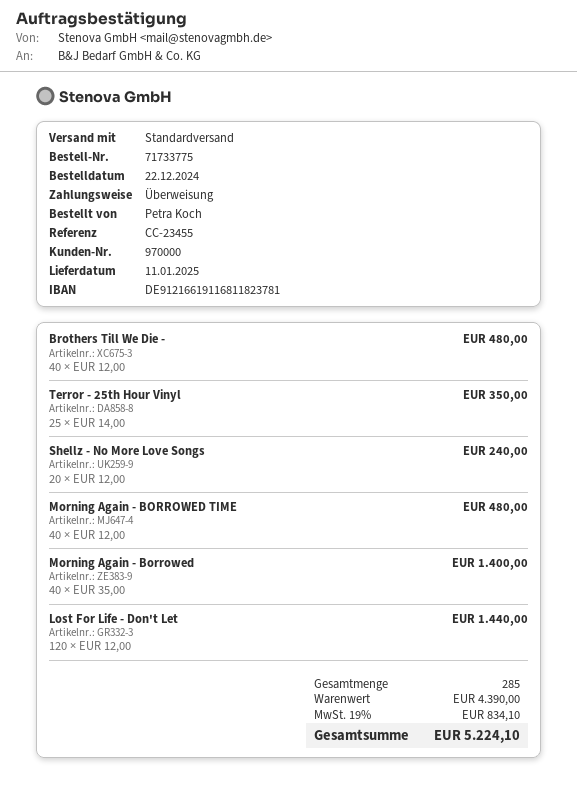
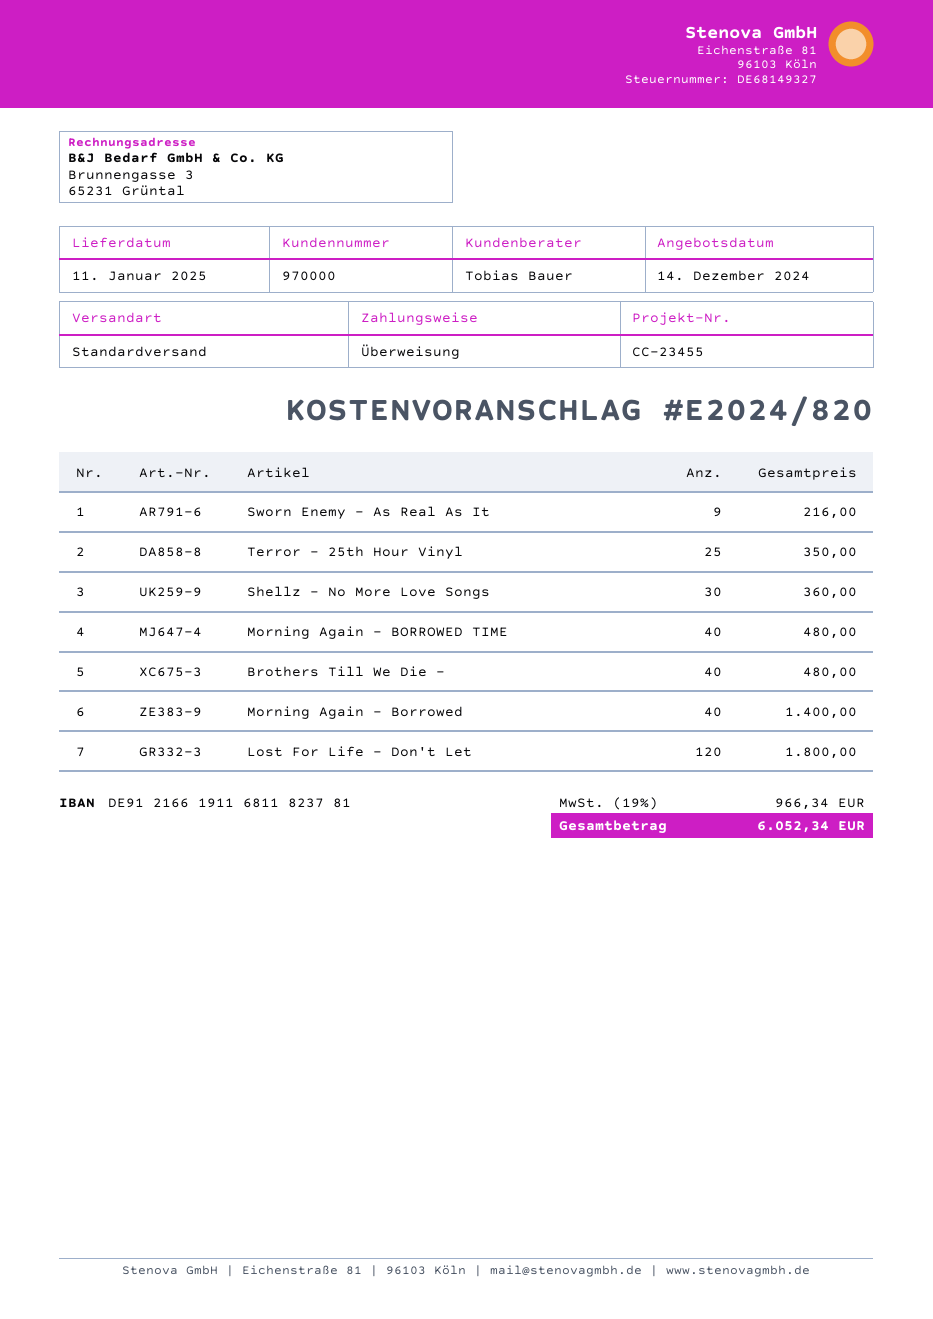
Shellz - No More Love Songs: 20 for 240.00 -> 30 for 360.00
Lost For Life - Don't Let: 120 for 1440.00 -> 120 for 1800.00
Sworn Enemy - As Real As It: none -> 9 for 216.00
tax: 19% = 834.10 -> 19% = 966.34
total: 5224.10 -> 6052.34

